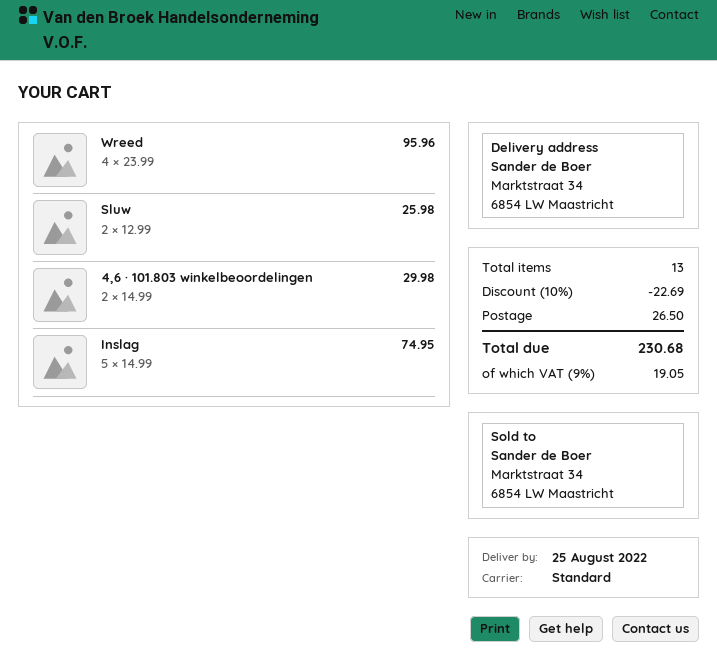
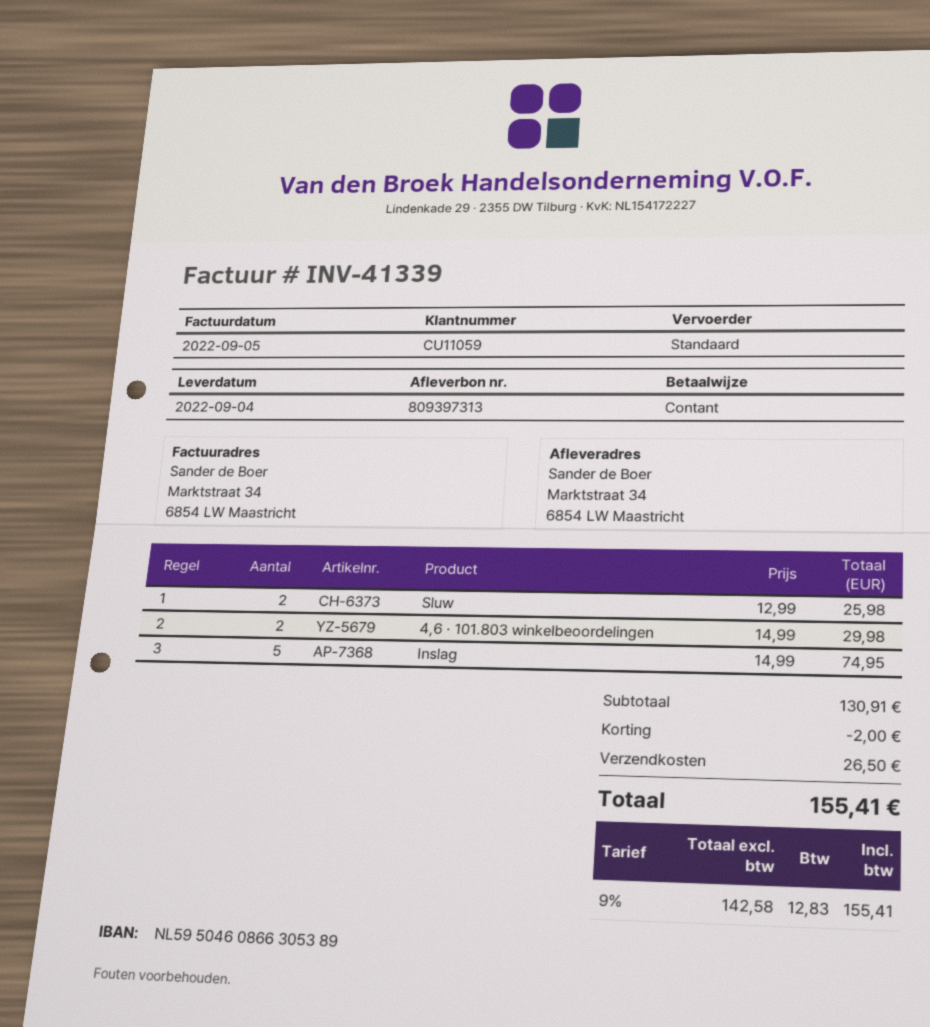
delivery date: 2022-08-25 -> 2022-09-04
Wreed: 4 x 23.99 = 95.96 -> none
discount: 22.69 -> 2.00
tax: 9% = 19.05 -> 9% = 12.83
total: 230.68 -> 155.41

